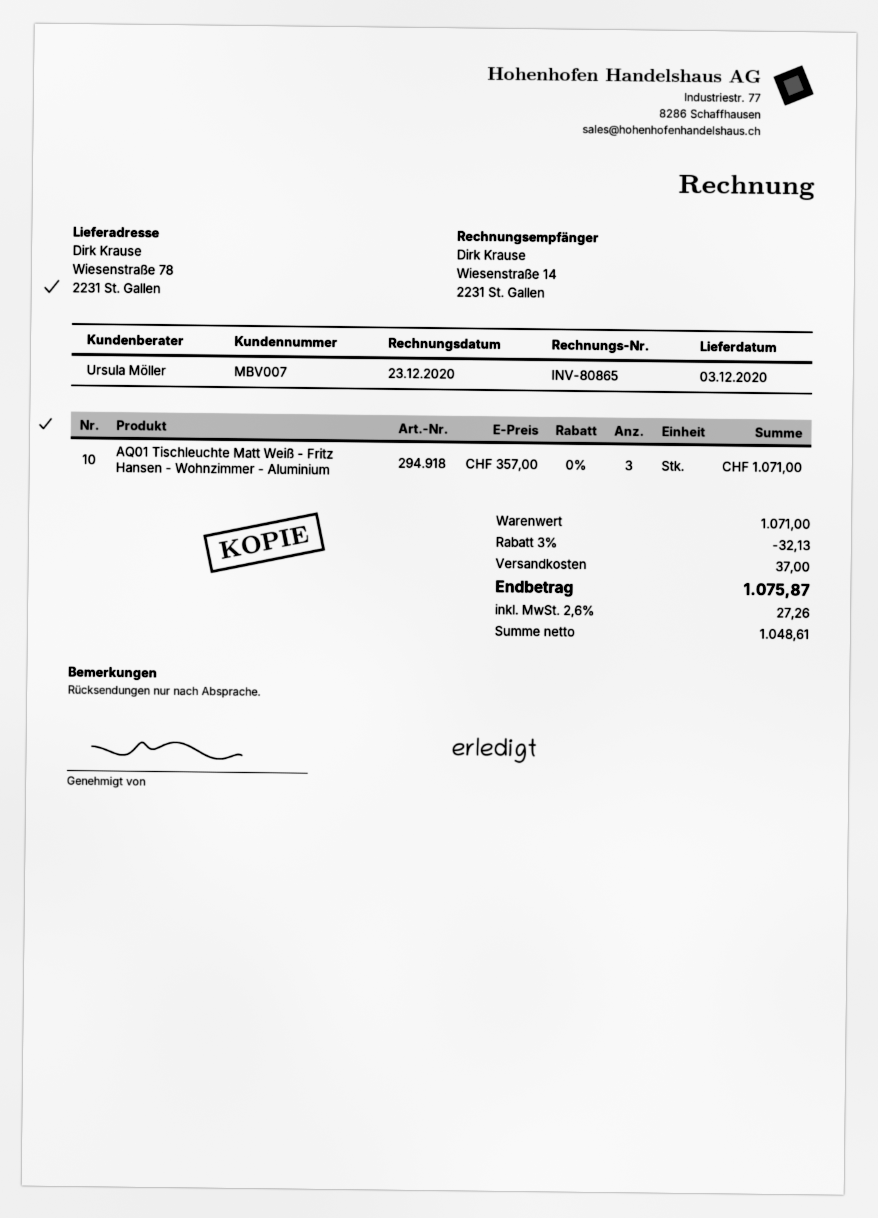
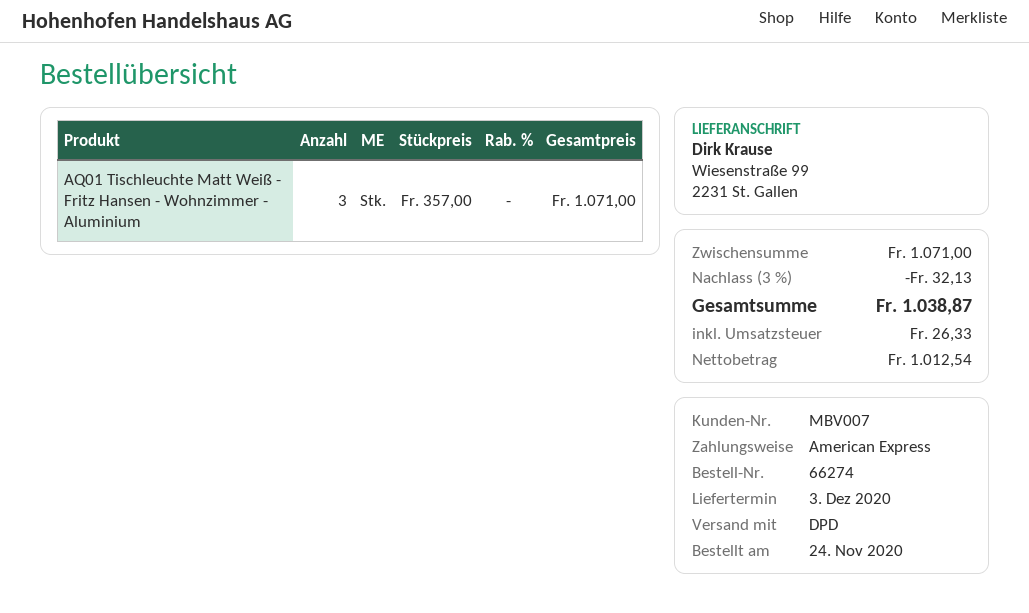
ship to: Wiesenstraße 78, 2231 St. Gallen -> Wiesenstraße 99, 2231 St. Gallen
shipping: 37.00 -> none
net: 1048.61 -> 1012.54
tax: 27.26 -> 26.33
total: 1075.87 -> 1038.87

